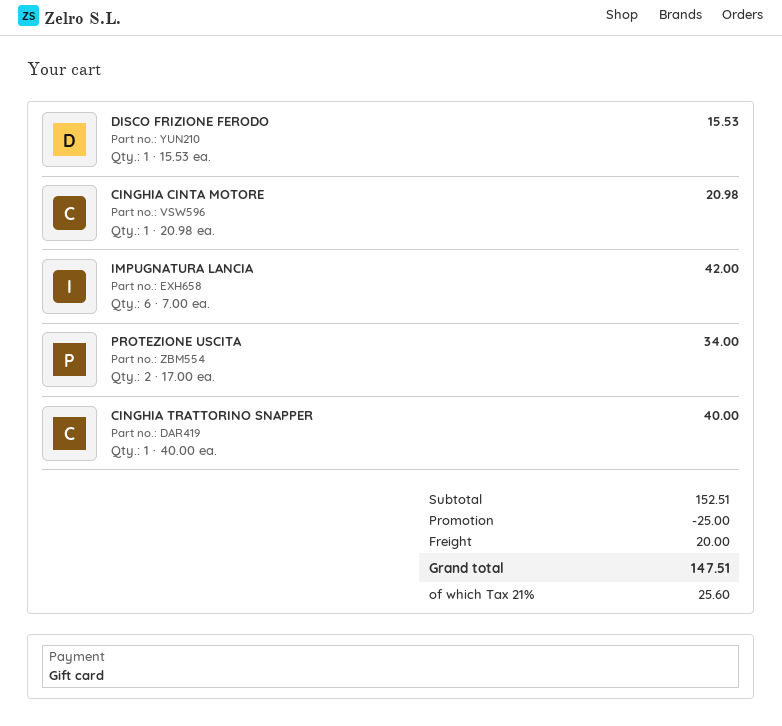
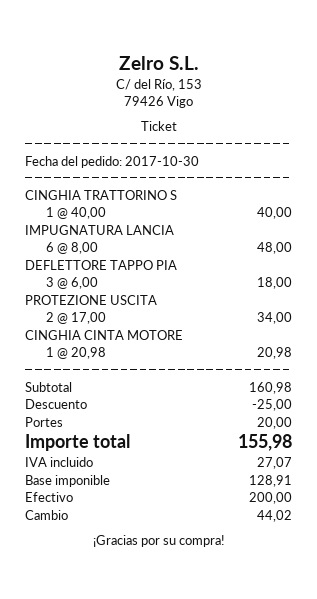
payment method: gift card -> cash
DISCO FRIZIONE FERODO: 1 x 15.53 = 15.53 -> none
IMPUGNATURA LANCIA: 6 x 7.00 = 42.00 -> 6 x 8.00 = 48.00
DEFLETTORE TAPPO PIA: none -> 3 x 6.00 = 18.00
subtotal: 152.51 -> 160.98
tax: 25.60 -> 27.07
total: 147.51 -> 155.98

